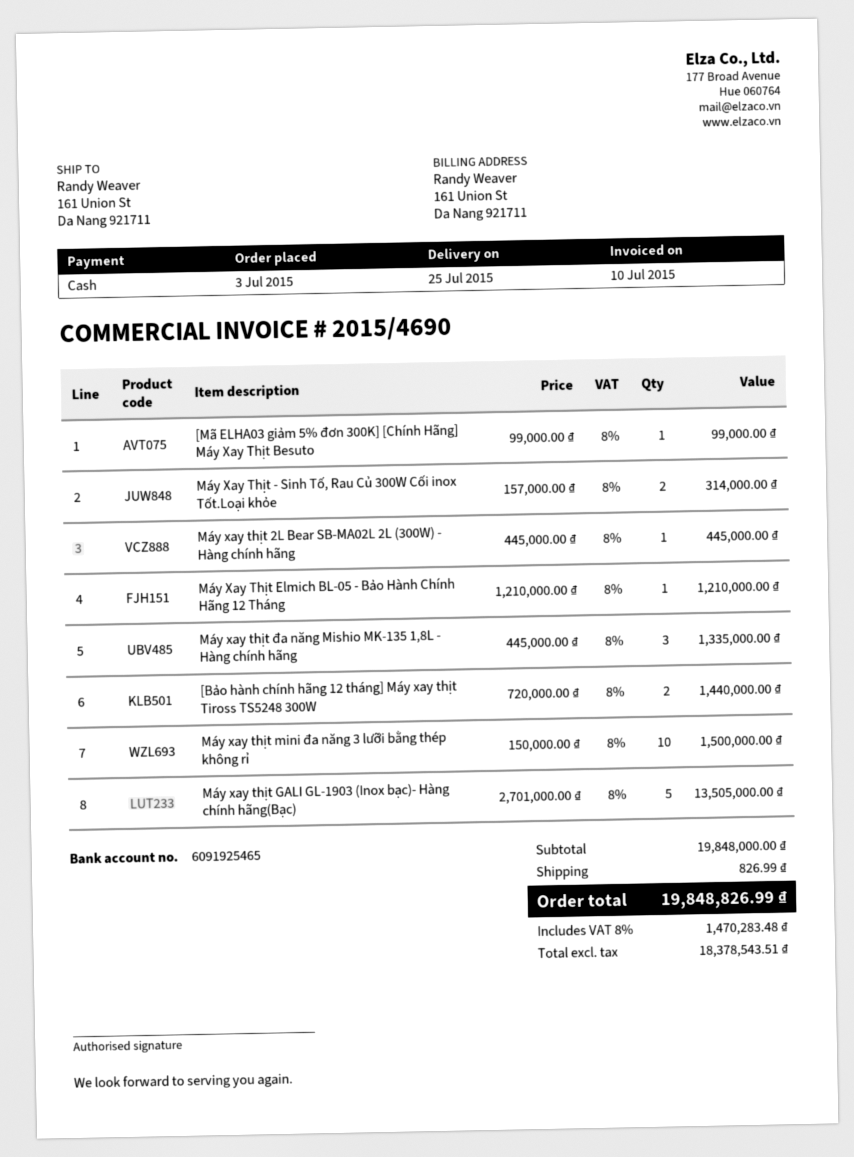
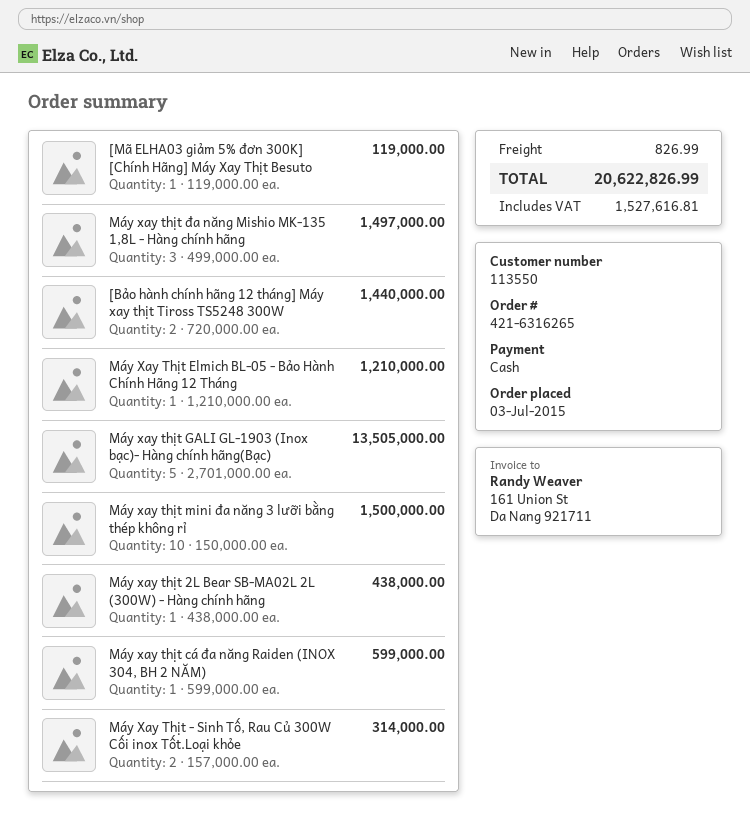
[Mã ELHA03 giảm 5% đơn 300K] [Chính Hãng] Máy Xay Thịt Besuto: 1 x 99000.00 = 99000.00 -> 1 x 119000.00 = 119000.00
Máy xay thịt 2L Bear SB-MA02L 2L (300W) - Hàng chính hãng: 1 x 445000.00 = 445000.00 -> 1 x 438000.00 = 438000.00
Máy xay thịt đa năng Mishio MK-135 1,8L - Hàng chính hãng: 3 x 445000.00 = 1335000.00 -> 3 x 499000.00 = 1497000.00
Máy xay thịt cá đa năng Raiden (INOX 304, BH 2 NĂM): none -> 1 x 599000.00 = 599000.00
tax: 1470283.48 -> 1527616.81
total: 19848826.99 -> 20622826.99

